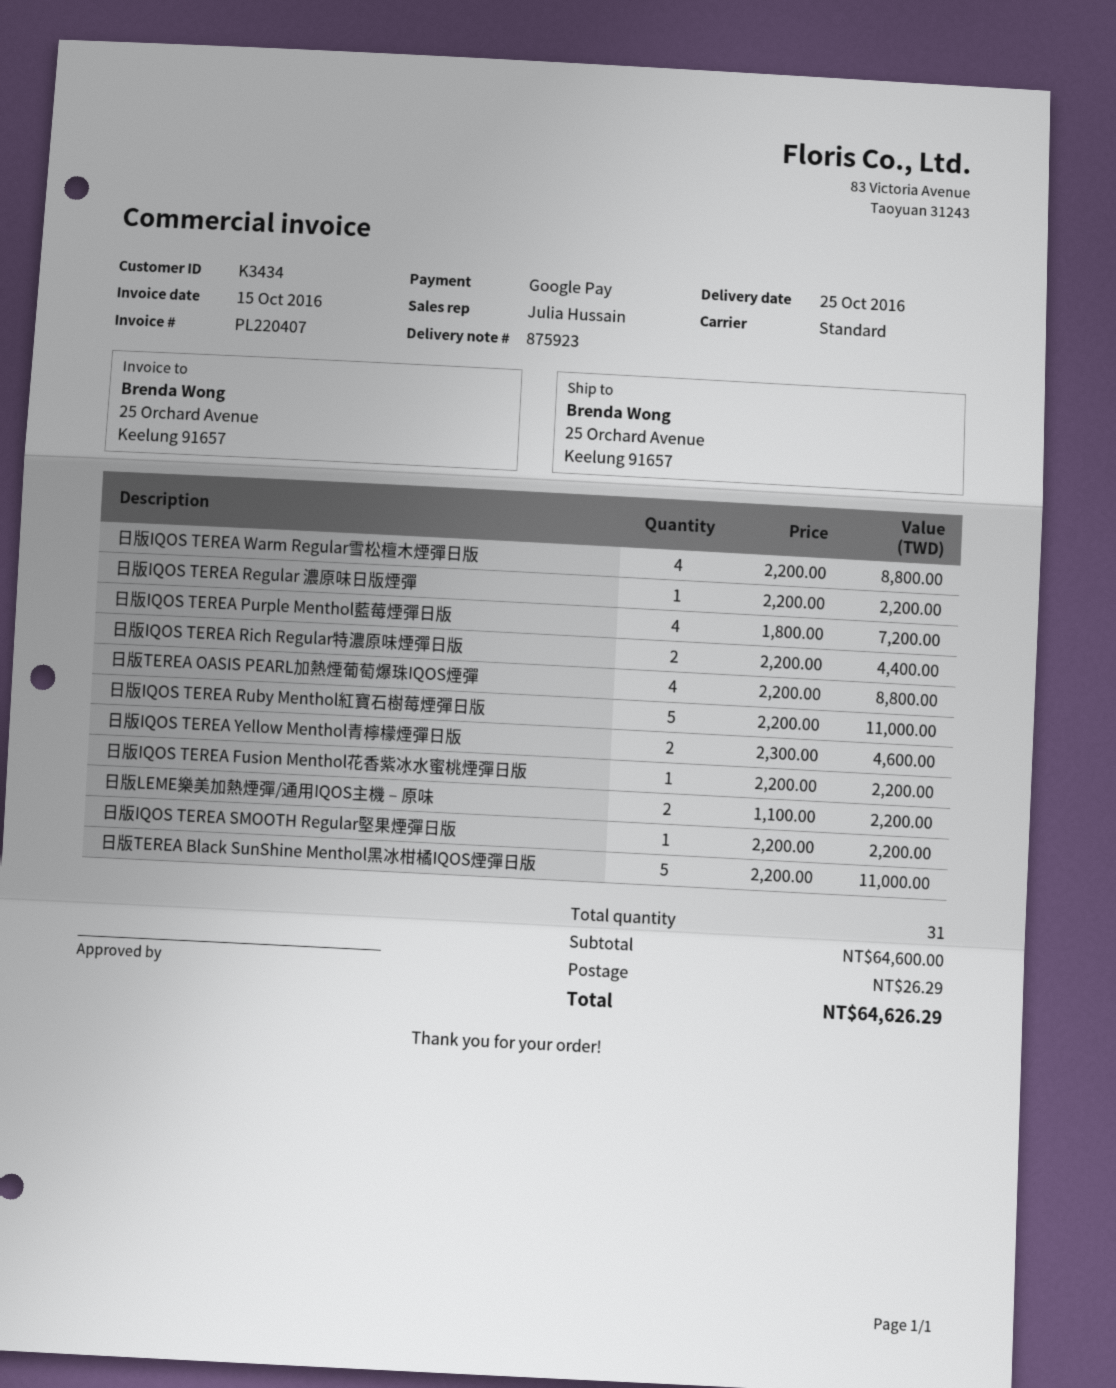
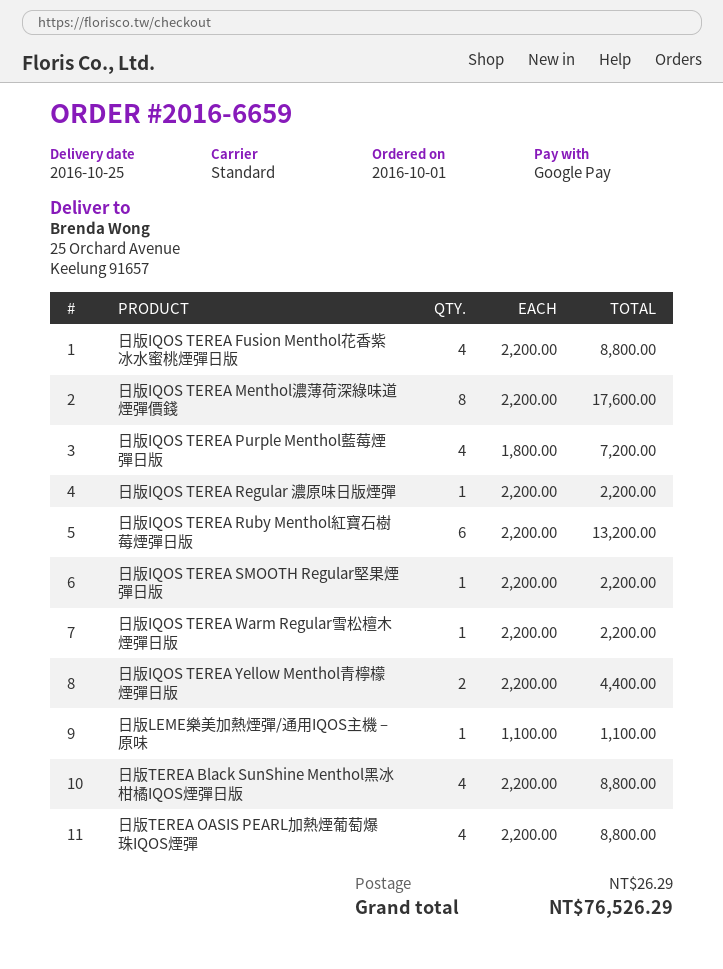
日版IQOS TEREA Warm Regular雪松檀木煙彈日版: 4 x 2200.00 = 8800.00 -> 1 x 2200.00 = 2200.00
日版IQOS TEREA Rich Regular特濃原味煙彈日版: 2 x 2200.00 = 4400.00 -> none
日版IQOS TEREA Ruby Menthol紅寶石樹莓煙彈日版: 5 x 2200.00 = 11000.00 -> 6 x 2200.00 = 13200.00
日版IQOS TEREA Yellow Menthol青檸檬煙彈日版: 2 x 2300.00 = 4600.00 -> 2 x 2200.00 = 4400.00
日版IQOS TEREA Fusion Menthol花香紫冰水蜜桃煙彈日版: 1 x 2200.00 = 2200.00 -> 4 x 2200.00 = 8800.00
日版LEME樂美加熱煙彈/通用IQOS主機 – 原味: 2 x 1100.00 = 2200.00 -> 1 x 1100.00 = 1100.00
日版TEREA Black SunShine Menthol黑冰柑橘IQOS煙彈日版: 5 x 2200.00 = 11000.00 -> 4 x 2200.00 = 8800.00
日版IQOS TEREA Menthol濃薄荷深綠味道煙彈價錢: none -> 8 x 2200.00 = 17600.00
total: 64626.29 -> 76526.29

